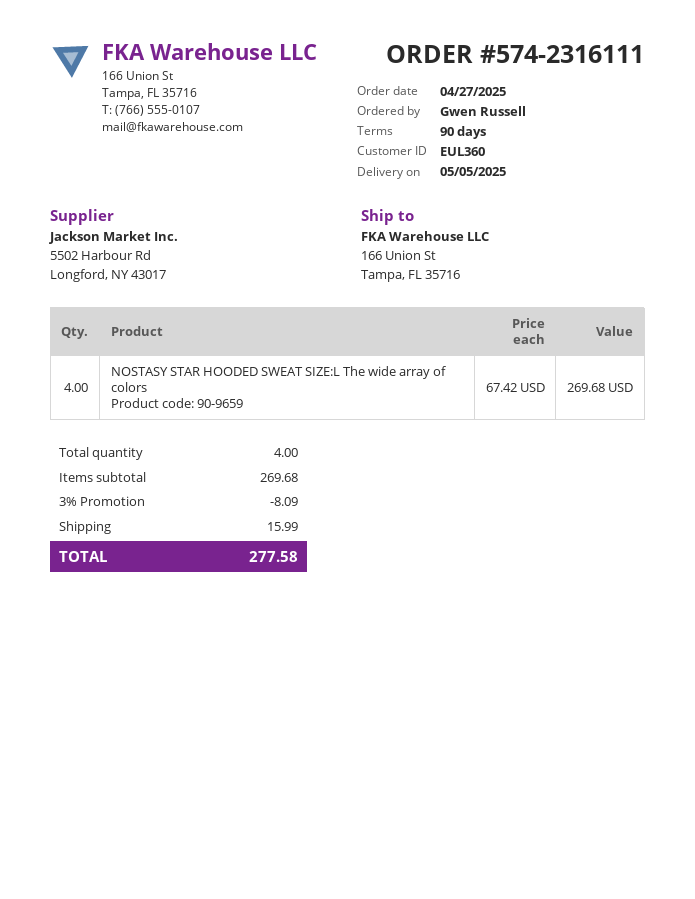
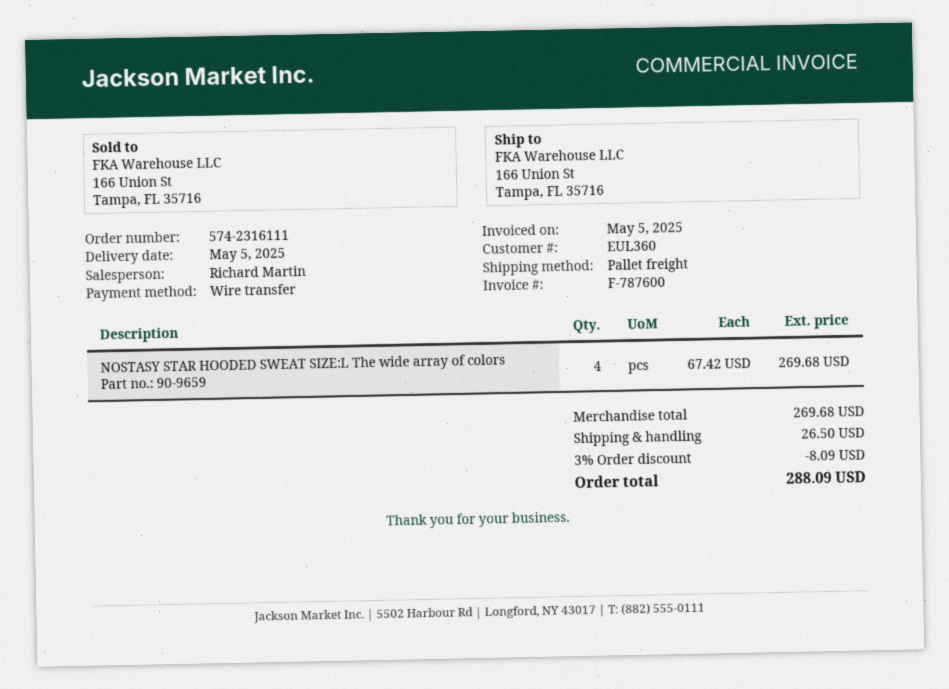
shipping: 15.99 -> 26.50
total: 277.58 -> 288.09

